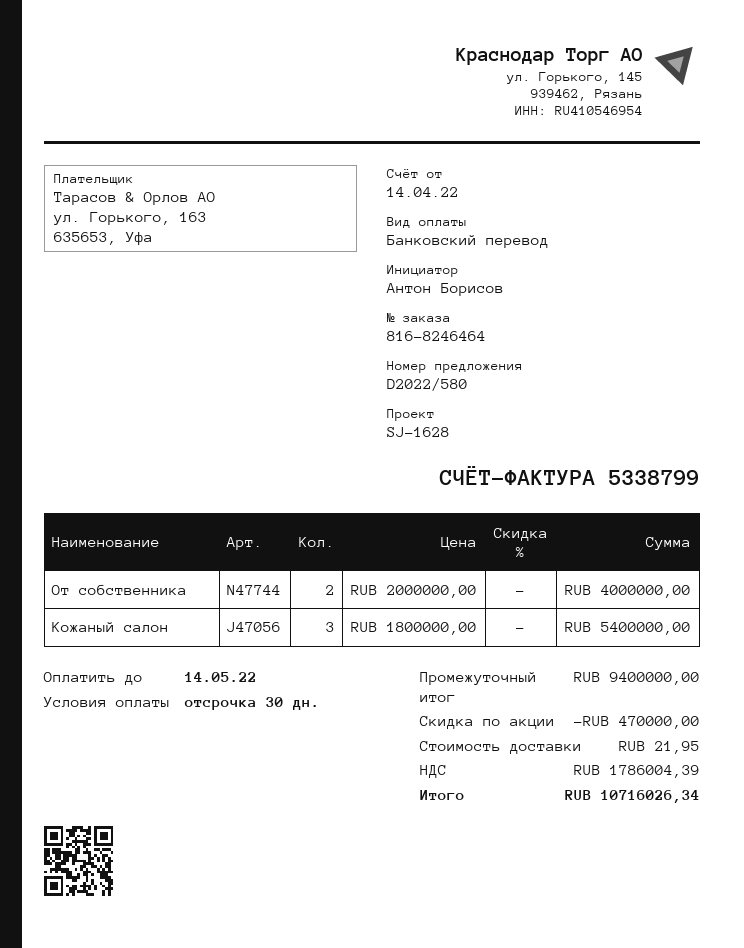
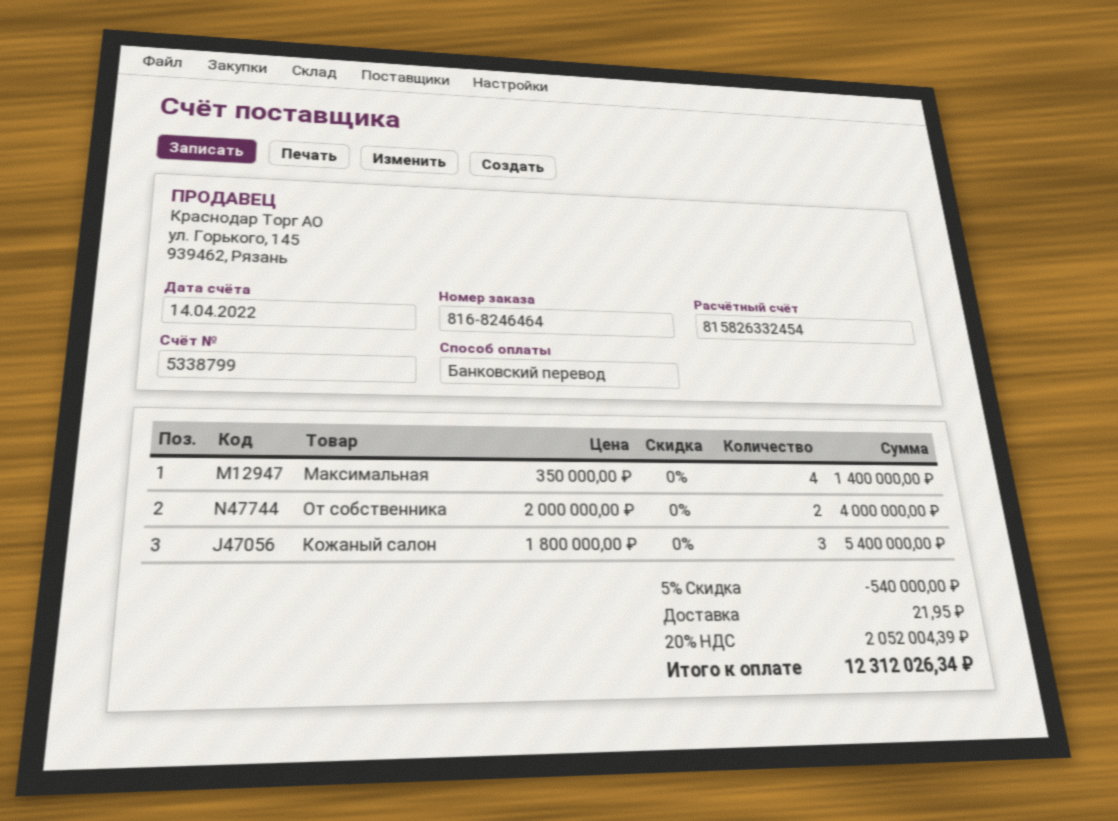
Максимальная: none -> 4 x 350000.00 = 1400000.00
discount: 470000.00 -> 540000.00
tax: 1786004.39 -> 2052004.39
total: 10716026.34 -> 12312026.34

